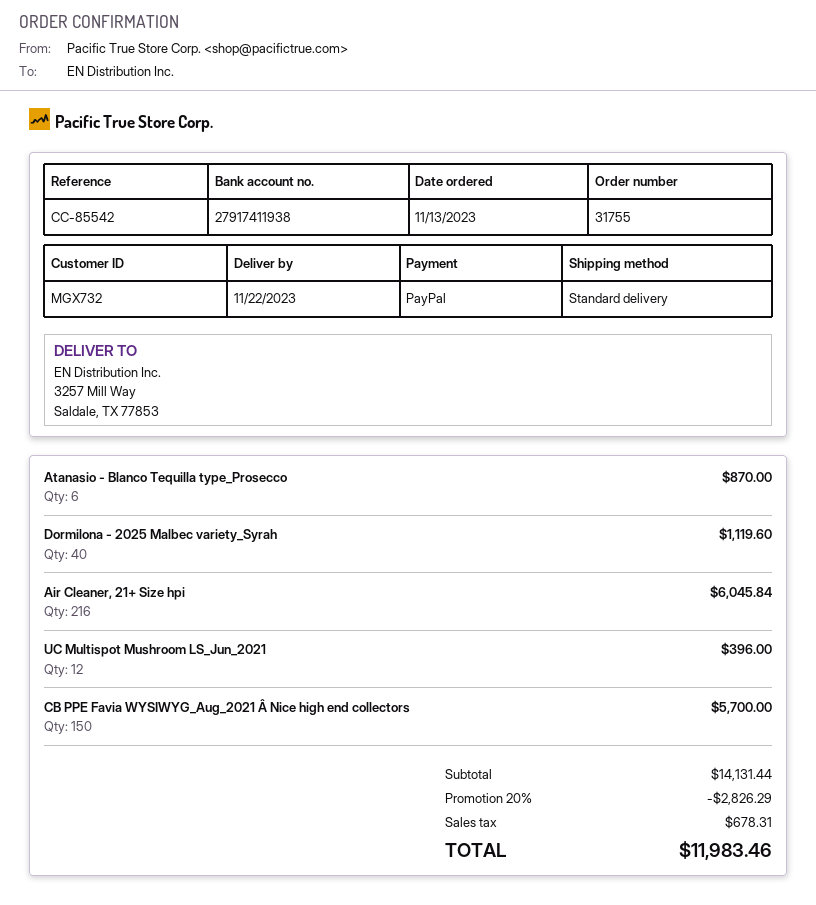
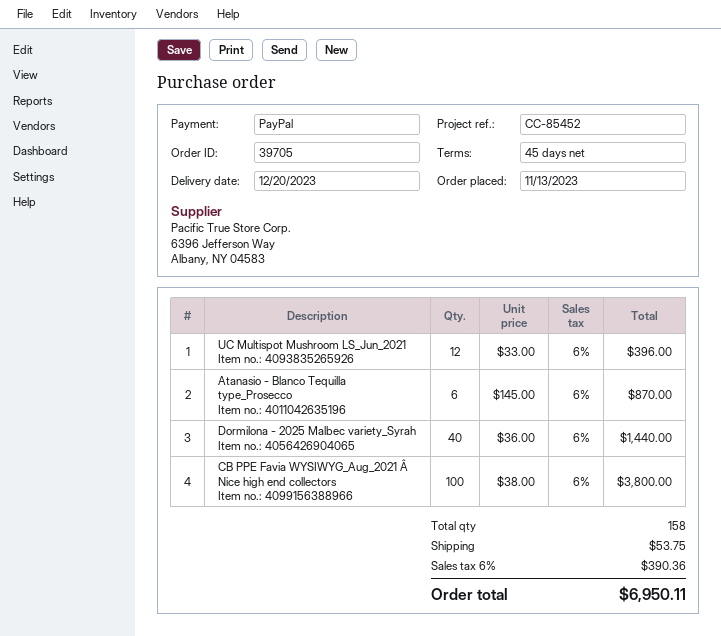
order number: 31755 -> 39705
delivery date: 2023-11-22 -> 2023-12-20
reference: CC-85542 -> CC-85452
Dormilona - 2025 Malbec variety_Syrah: 40 for 1119.60 -> 40 for 1440.00
Air Cleaner, 21+ Size hpi: 216 for 6045.84 -> none
CB PPE Favia WYSIWYG_Aug_2021 Â Nice high end collectors: 150 for 5700.00 -> 100 for 3800.00
discount: 20% = 2826.29 -> none
shipping: none -> 53.75
tax: 678.31 -> 390.36
total: 11983.46 -> 6950.11

